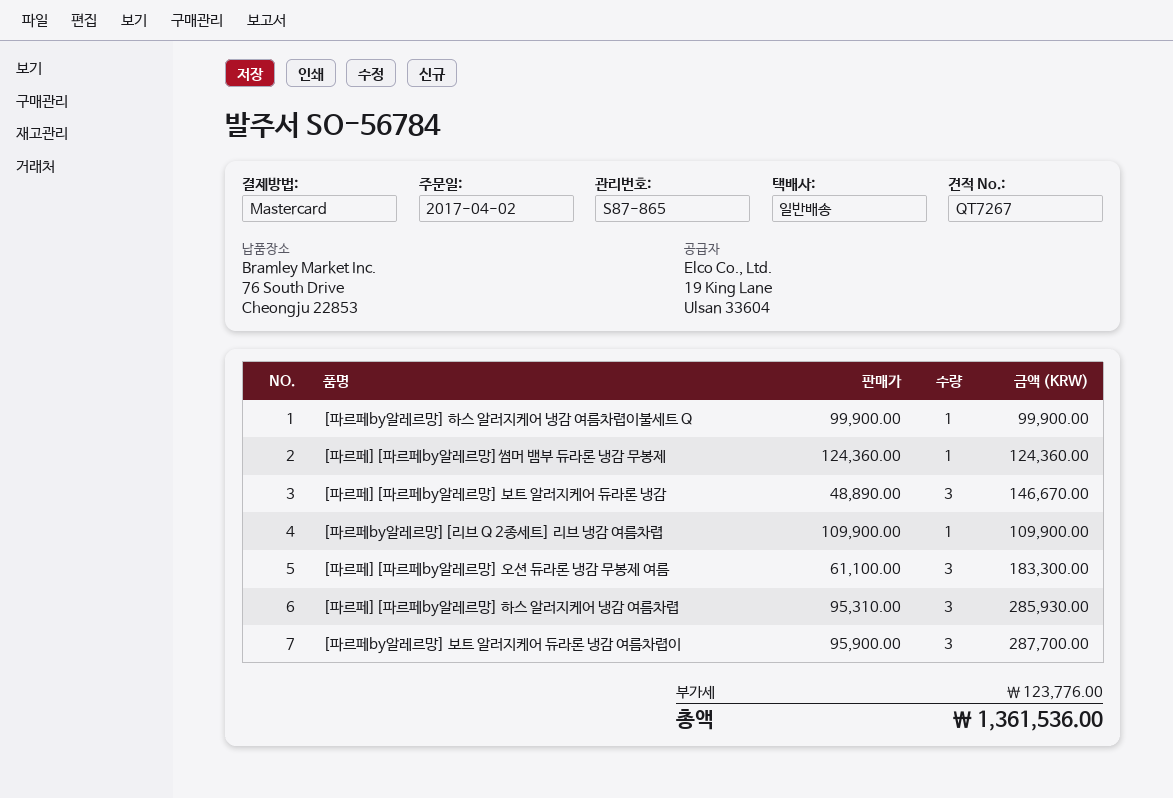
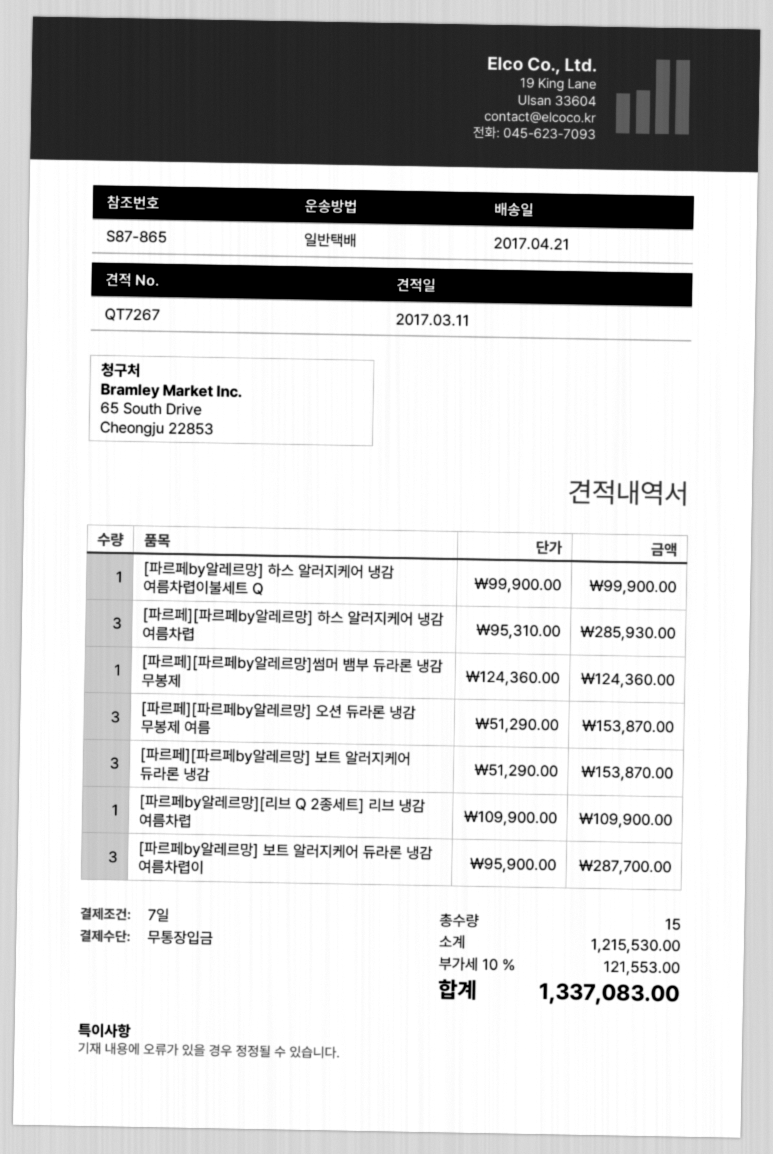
payment method: Mastercard -> bank transfer
[파르페][파르페by알레르망] 보트 알러지케어 듀라론 냉감: 3 x 48890.00 = 146670.00 -> 3 x 51290.00 = 153870.00
[파르페][파르페by알레르망] 오션 듀라론 냉감 무봉제 여름: 3 x 61100.00 = 183300.00 -> 3 x 51290.00 = 153870.00
tax: 123776.00 -> 121553.00
total: 1361536.00 -> 1337083.00

